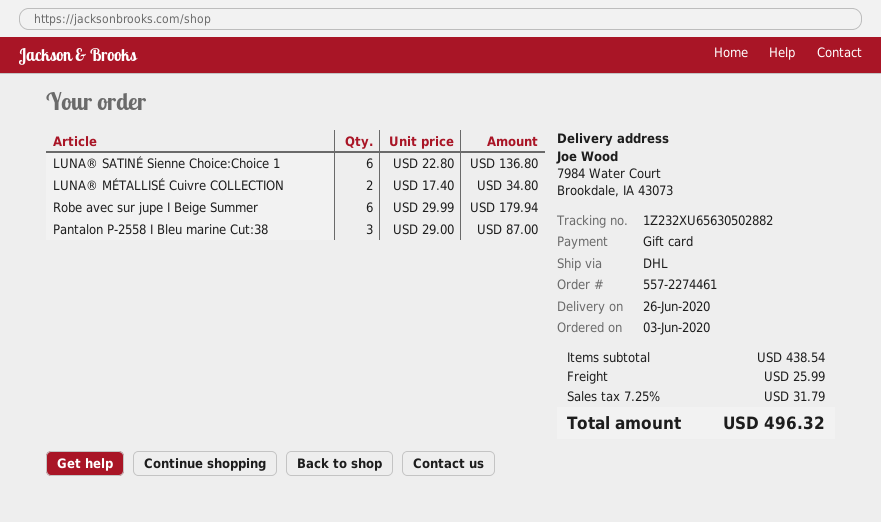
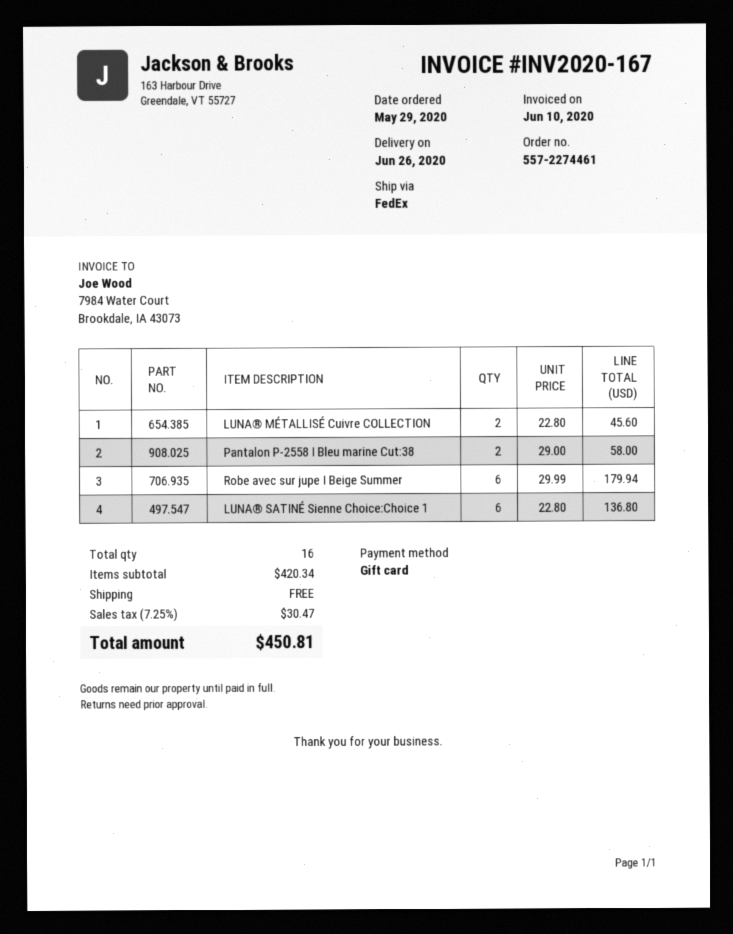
order date: 2020-06-03 -> 2020-05-29
shipping method: DHL -> FedEx
LUNA® MÉTALLISÉ Cuivre COLLECTION: 2 x 17.40 = 34.80 -> 2 x 22.80 = 45.60
Pantalon P-2558 I Bleu marine Cut:38: 3 x 29.00 = 87.00 -> 2 x 29.00 = 58.00
subtotal: 438.54 -> 420.34
shipping: 25.99 -> 0.00
tax: 7.25% = 31.79 -> 7.25% = 30.47
total: 496.32 -> 450.81

